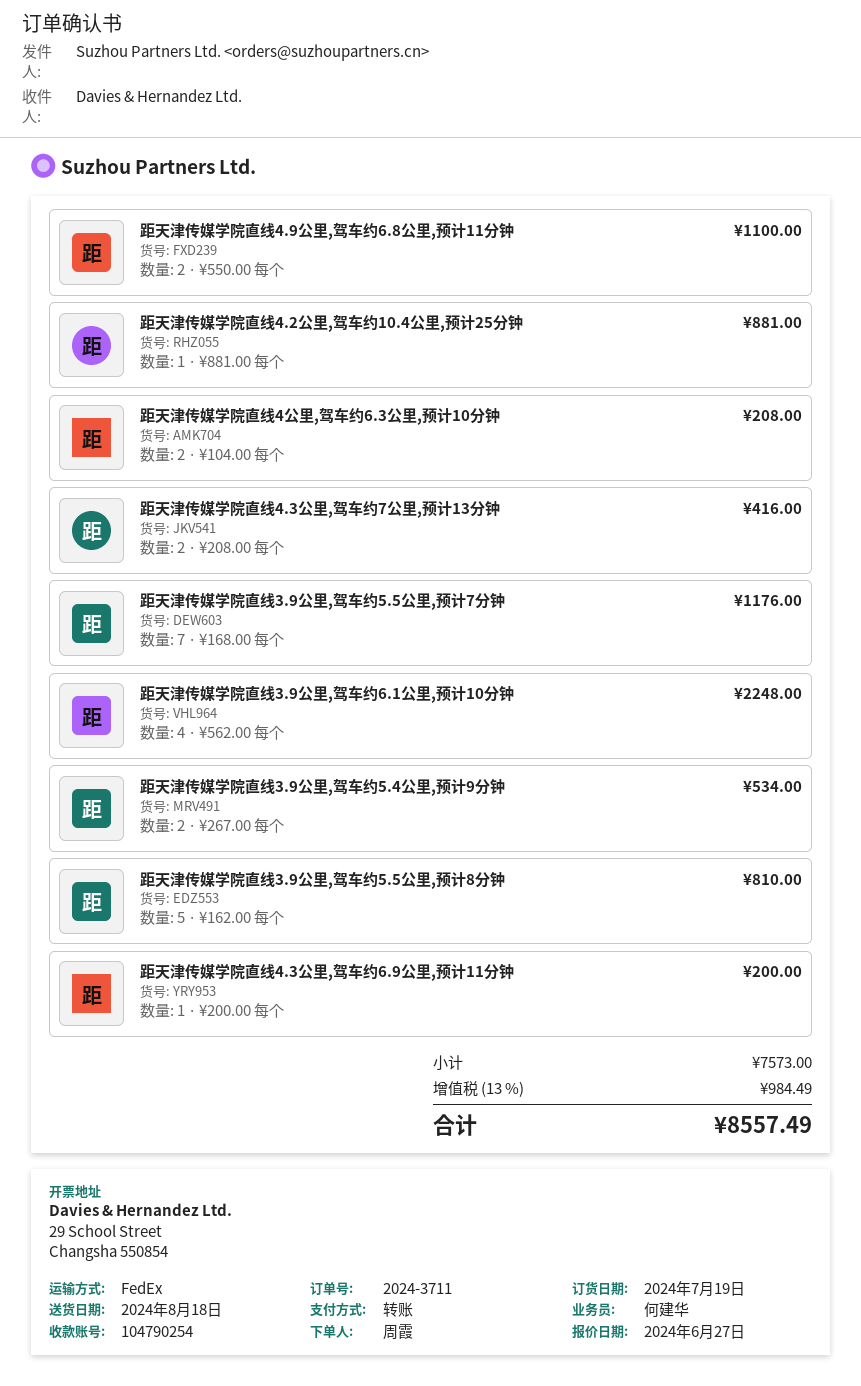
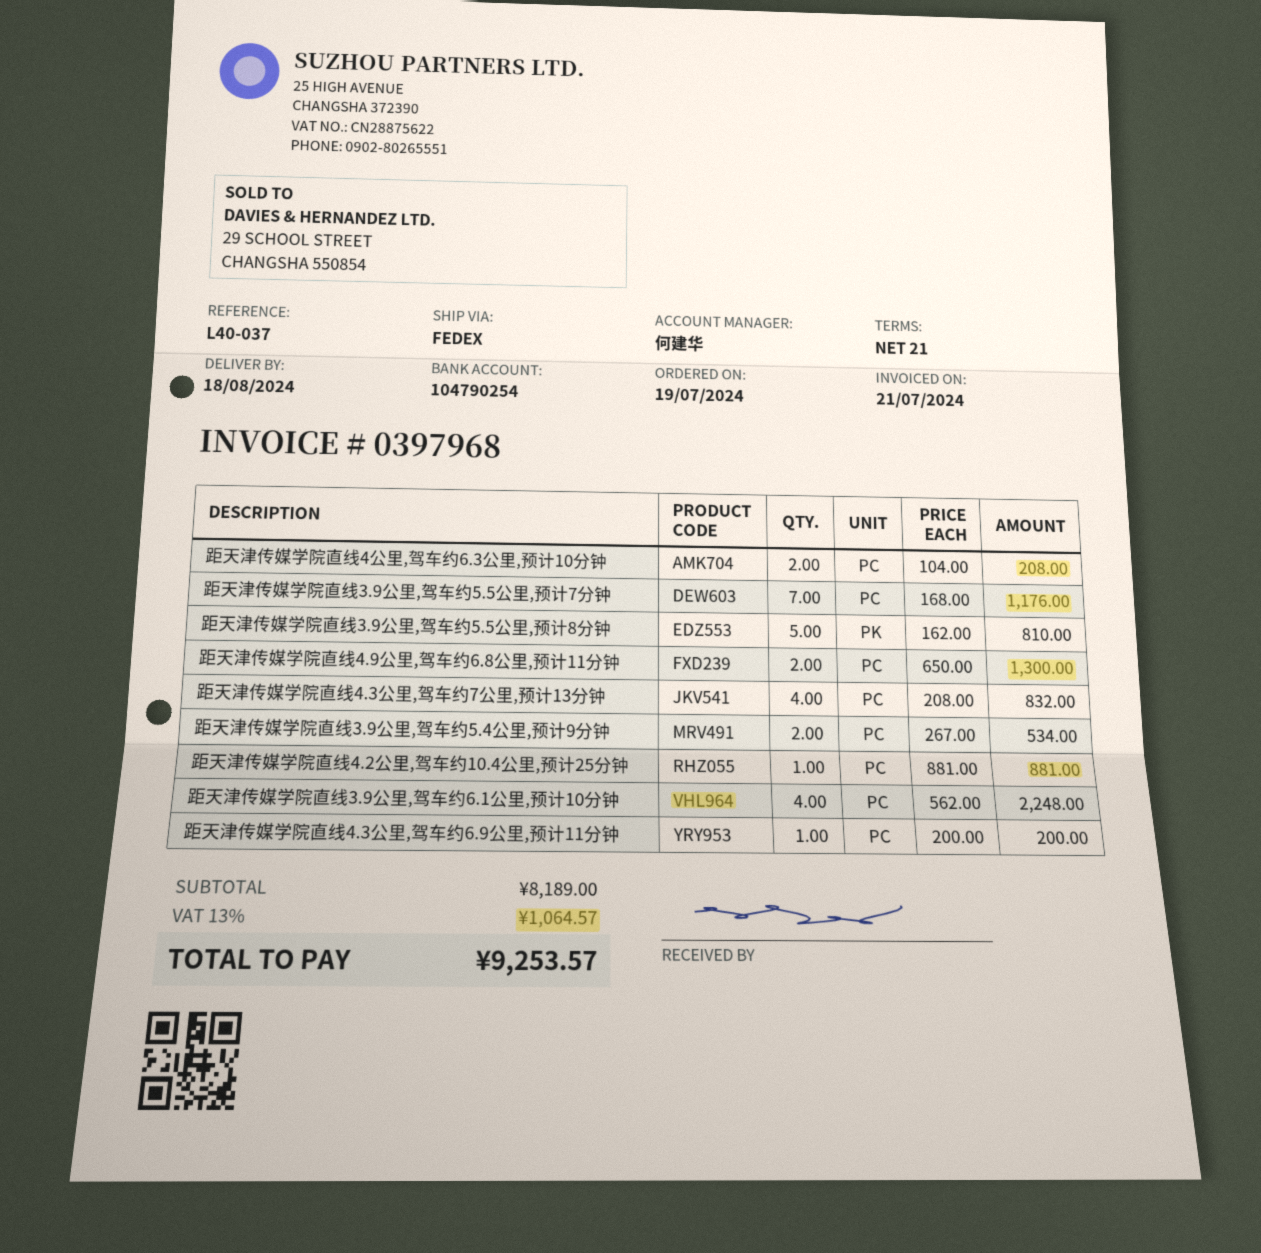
距天津传媒学院直线4.9公里,驾车约6.8公里,预计11分钟: 2 x 550.00 = 1100.00 -> 2 x 650.00 = 1300.00
距天津传媒学院直线4.3公里,驾车约7公里,预计13分钟: 2 x 208.00 = 416.00 -> 4 x 208.00 = 832.00
subtotal: 7573.00 -> 8189.00
tax: 13% = 984.49 -> 13% = 1064.57
total: 8557.49 -> 9253.57

